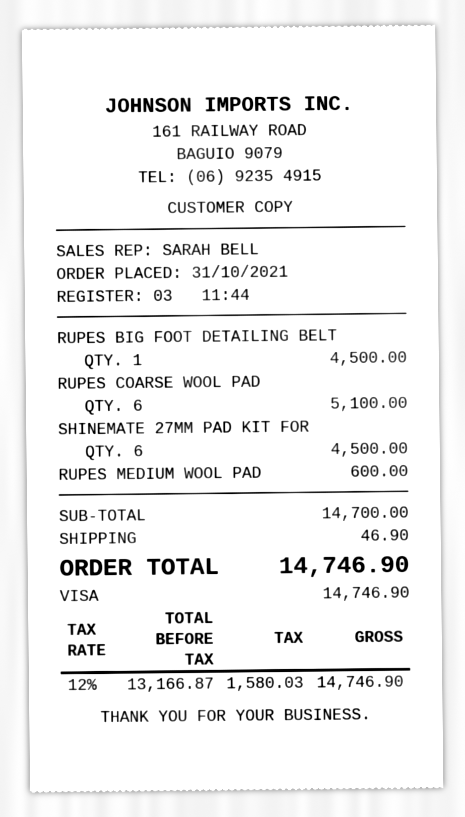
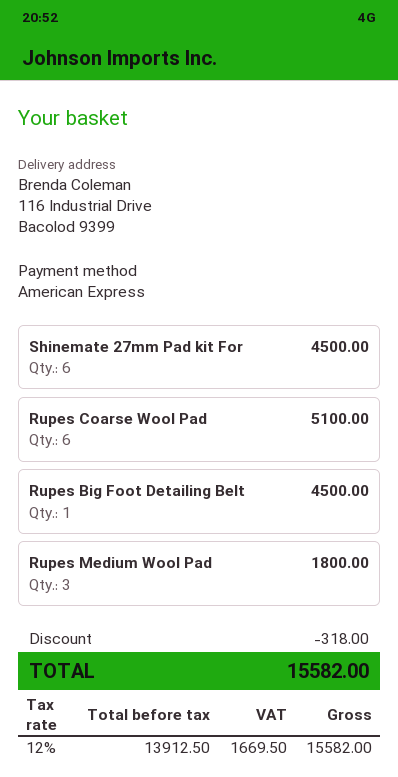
payment method: Visa -> American Express
RUPES MEDIUM WOOL PAD: 1 for 600.00 -> 3 for 1800.00
discount: none -> 318.00
shipping: 46.90 -> none
net: 13166.87 -> 13912.50
tax: 12% = 1580.03 -> 12% = 1669.50
total: 14746.90 -> 15582.00

